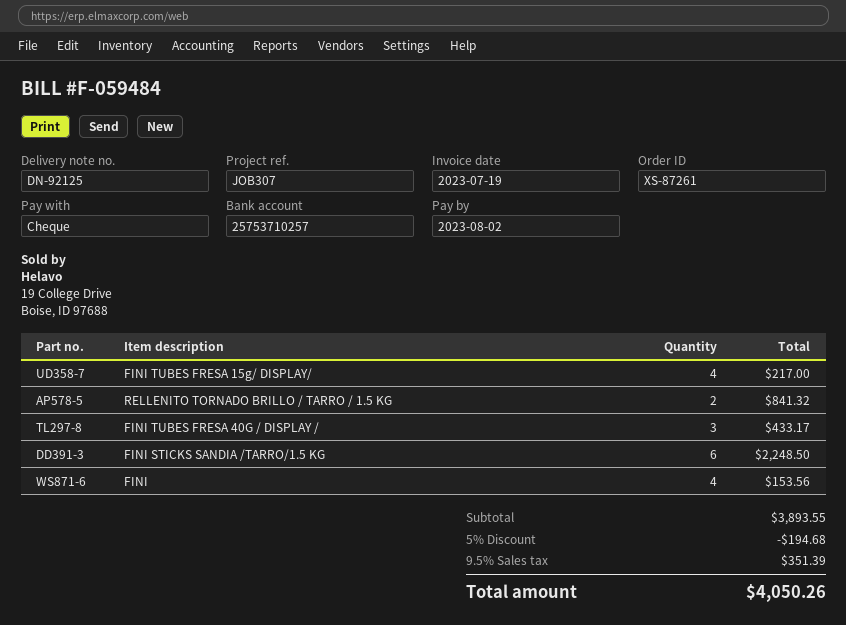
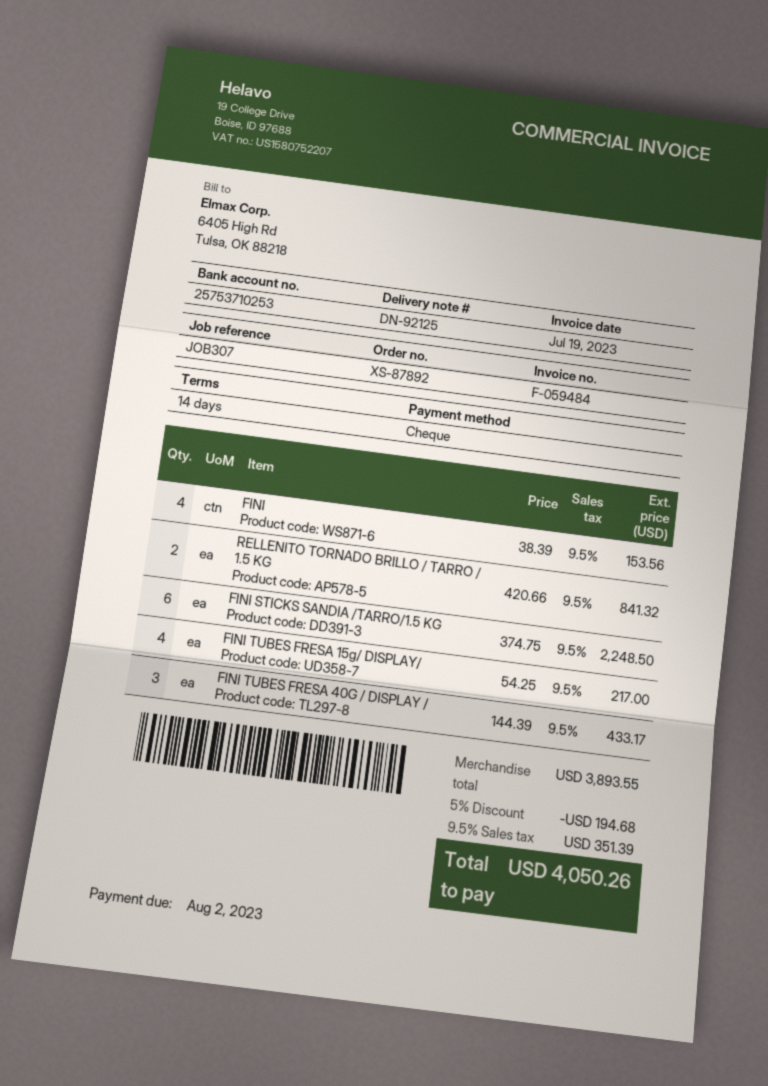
order number: XS-87261 -> XS-87892
bank account: 25753710257 -> 25753710253

